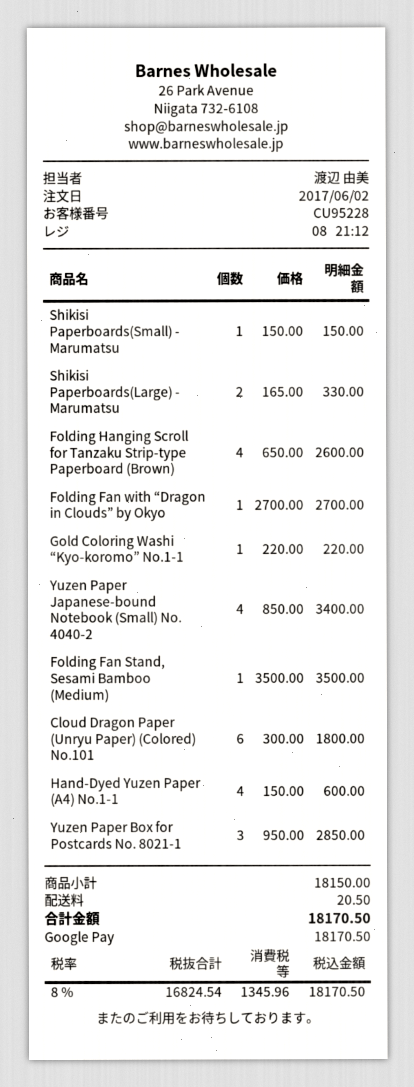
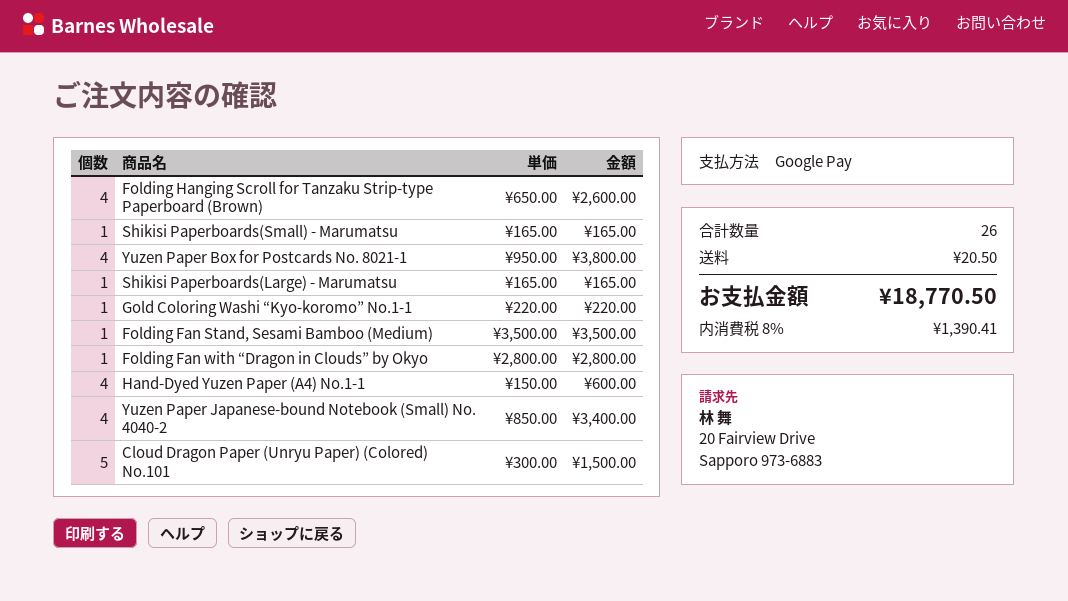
Shikisi Paperboards(Small) - Marumatsu: 1 x 150.00 = 150.00 -> 1 x 165.00 = 165.00
Shikisi Paperboards(Large) - Marumatsu: 2 x 165.00 = 330.00 -> 1 x 165.00 = 165.00
Folding Fan with “Dragon in Clouds” by Okyo: 1 x 2700.00 = 2700.00 -> 1 x 2800.00 = 2800.00
Cloud Dragon Paper (Unryu Paper) (Colored) No.101: 6 x 300.00 = 1800.00 -> 5 x 300.00 = 1500.00
Yuzen Paper Box for Postcards No. 8021-1: 3 x 950.00 = 2850.00 -> 4 x 950.00 = 3800.00
tax: 8% = 1345.96 -> 8% = 1390.41
total: 18170.50 -> 18770.50

